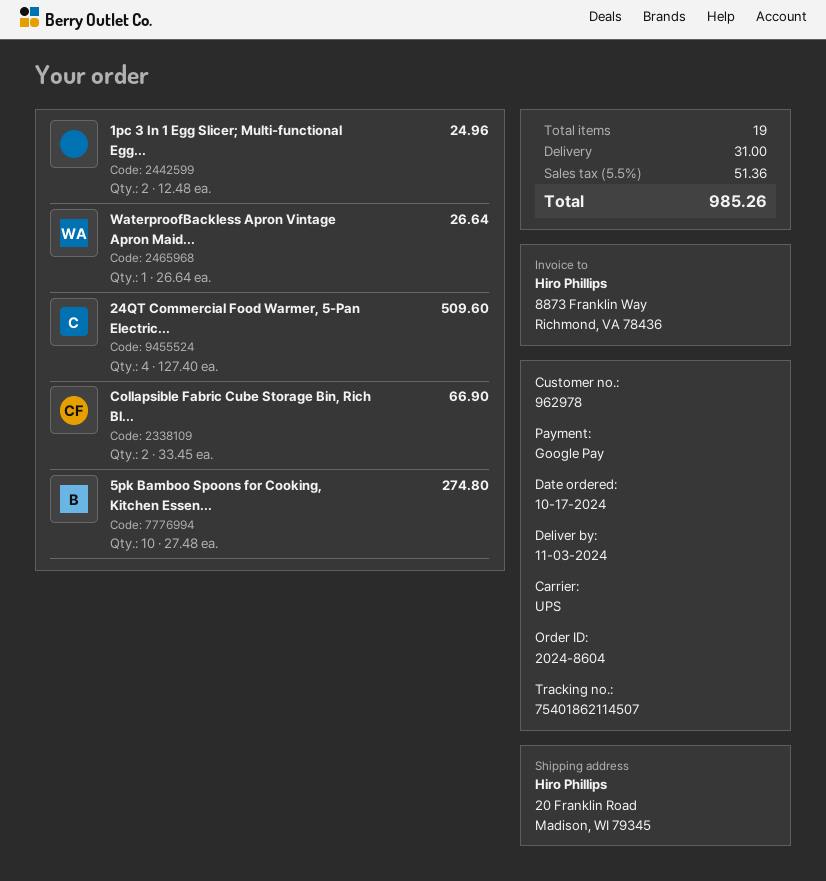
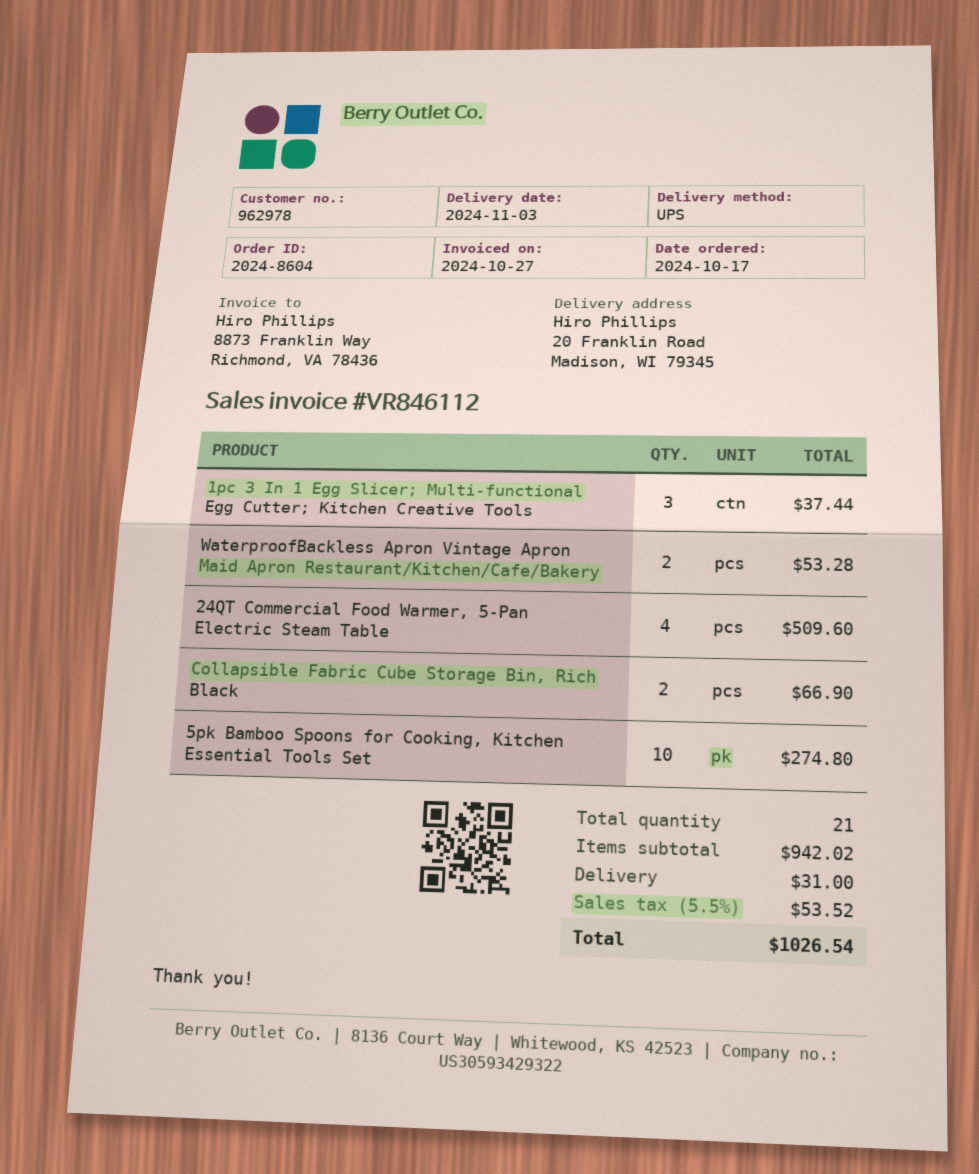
1pc 3 In 1 Egg Slicer; Multi-functional Egg...: 2 for 24.96 -> 3 for 37.44
WaterproofBackless Apron Vintage Apron Maid...: 1 for 26.64 -> 2 for 53.28
total quantity: 19 -> 21
tax: 5.5% = 51.36 -> 5.5% = 53.52
total: 985.26 -> 1026.54

